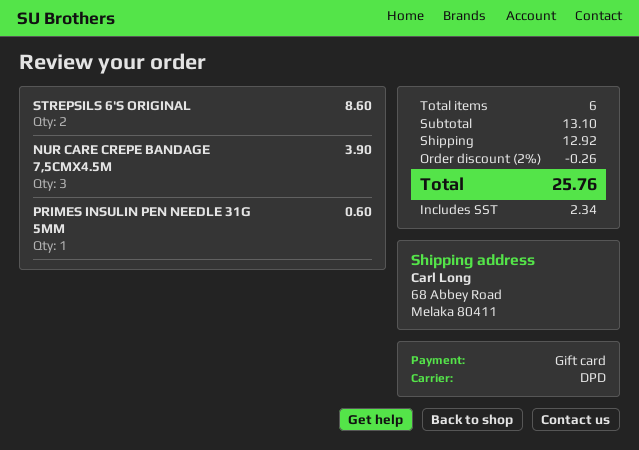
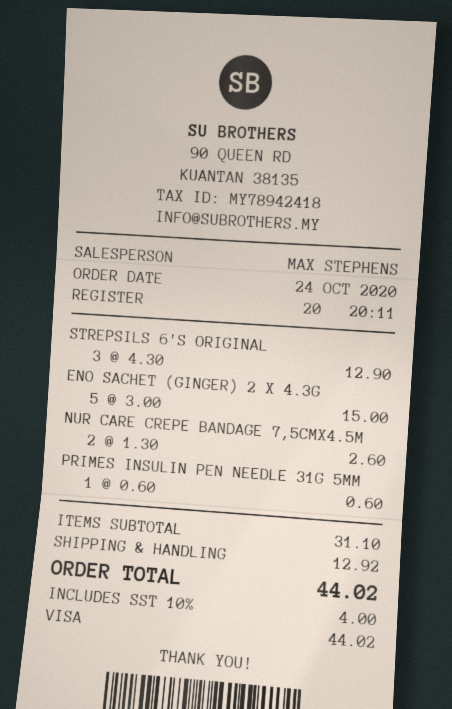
payment method: gift card -> Visa
STREPSILS 6'S ORIGINAL: 2 for 8.60 -> 3 for 12.90
NUR CARE CREPE BANDAGE 7,5CMX4.5M: 3 for 3.90 -> 2 for 2.60
ENO SACHET (GINGER) 2 X 4.3G: none -> 5 for 15.00
subtotal: 13.10 -> 31.10
discount: 2% = 0.26 -> none
tax: 2.34 -> 4.00
total: 25.76 -> 44.02

